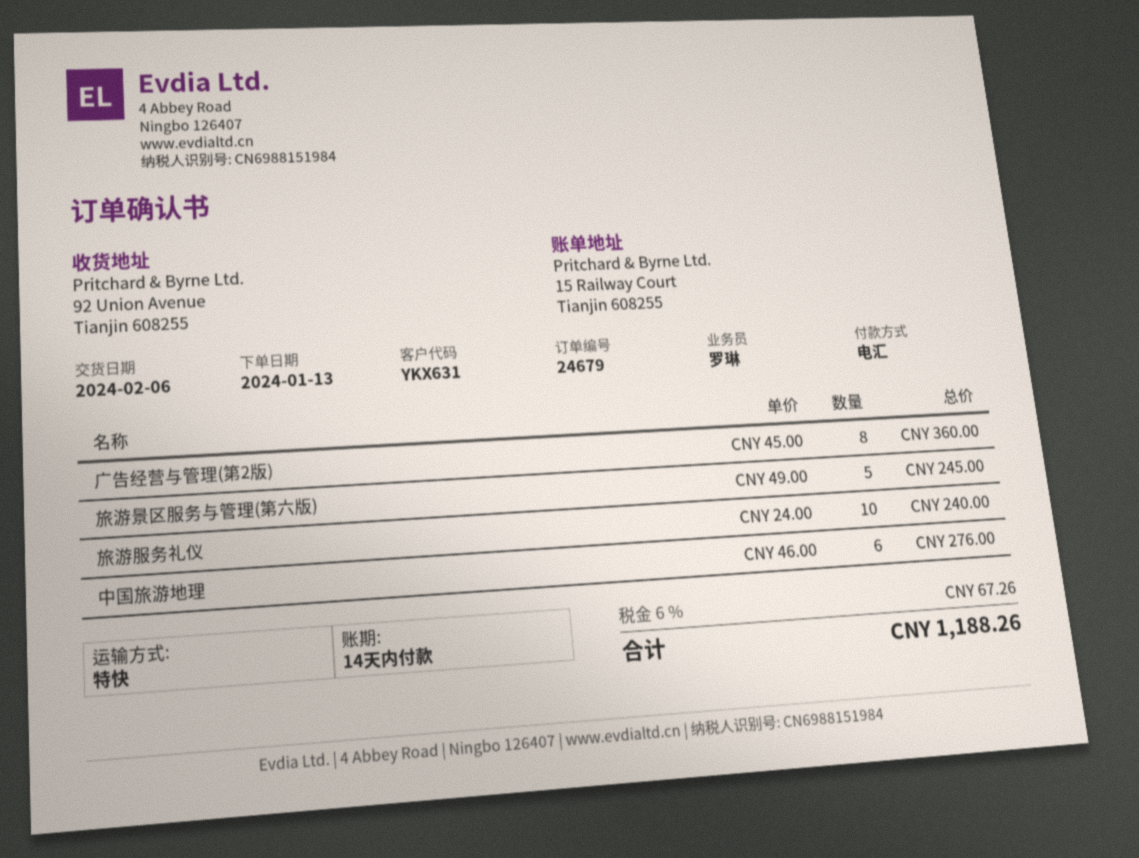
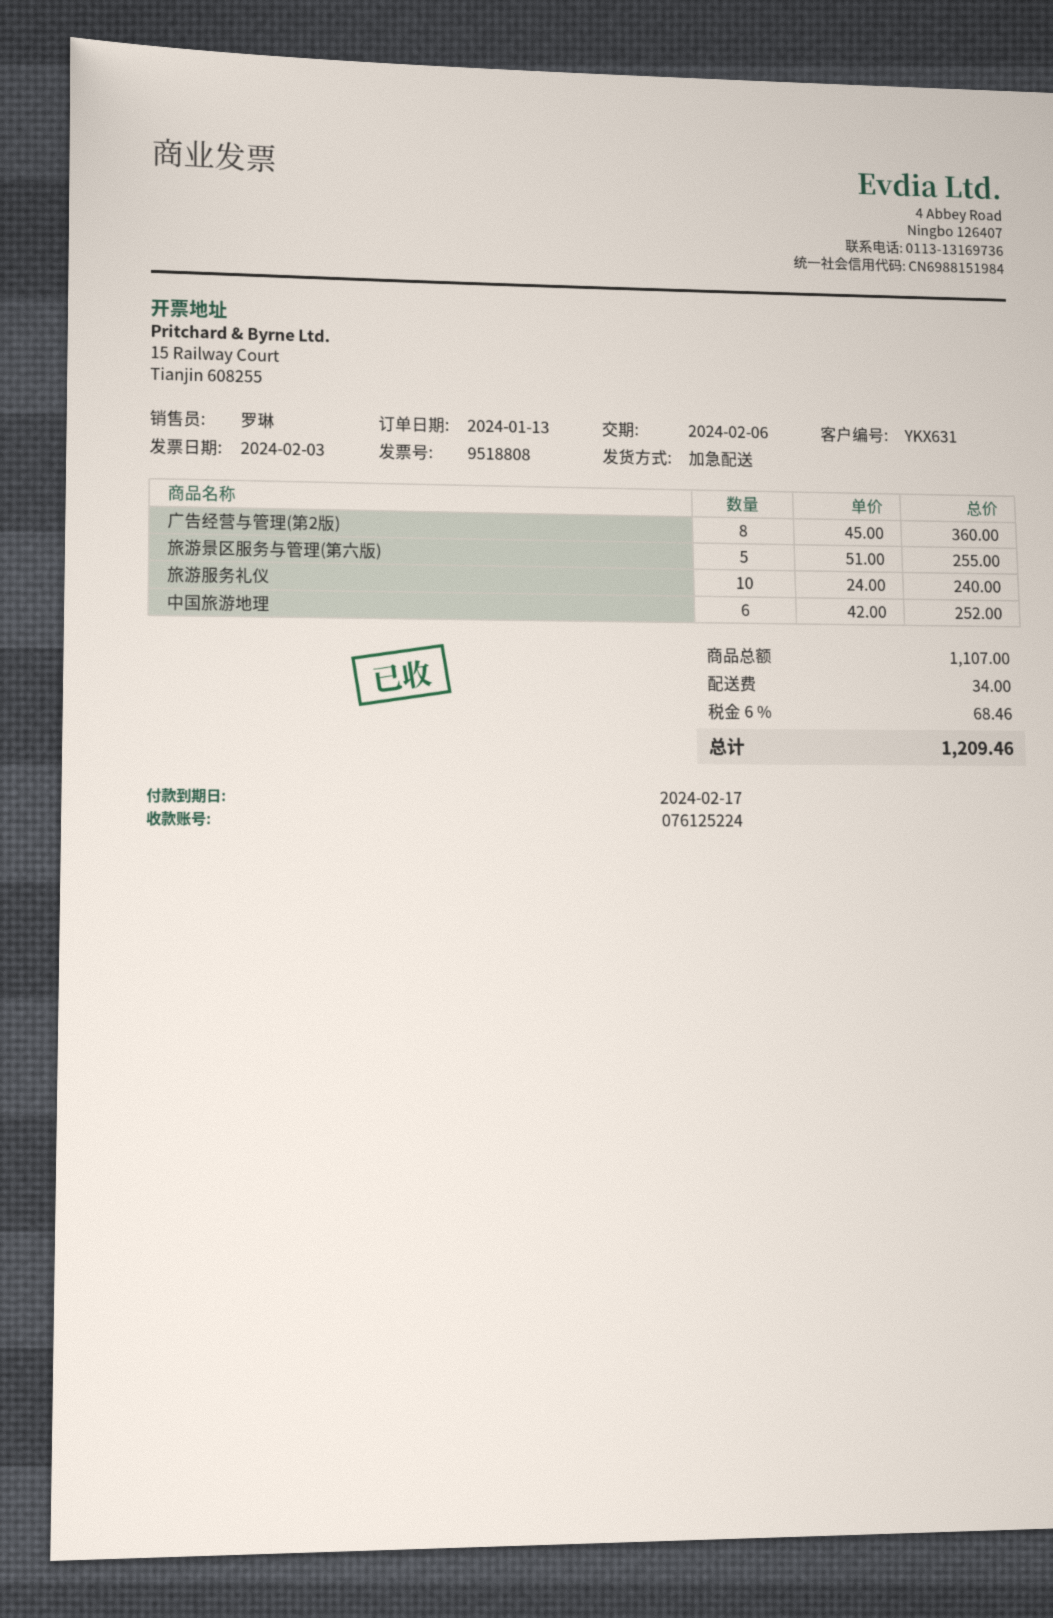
旅游景区服务与管理(第六版): 5 x 49.00 = 245.00 -> 5 x 51.00 = 255.00
中国旅游地理: 6 x 46.00 = 276.00 -> 6 x 42.00 = 252.00
shipping: none -> 34.00
tax: 6% = 67.26 -> 6% = 68.46
total: 1188.26 -> 1209.46

